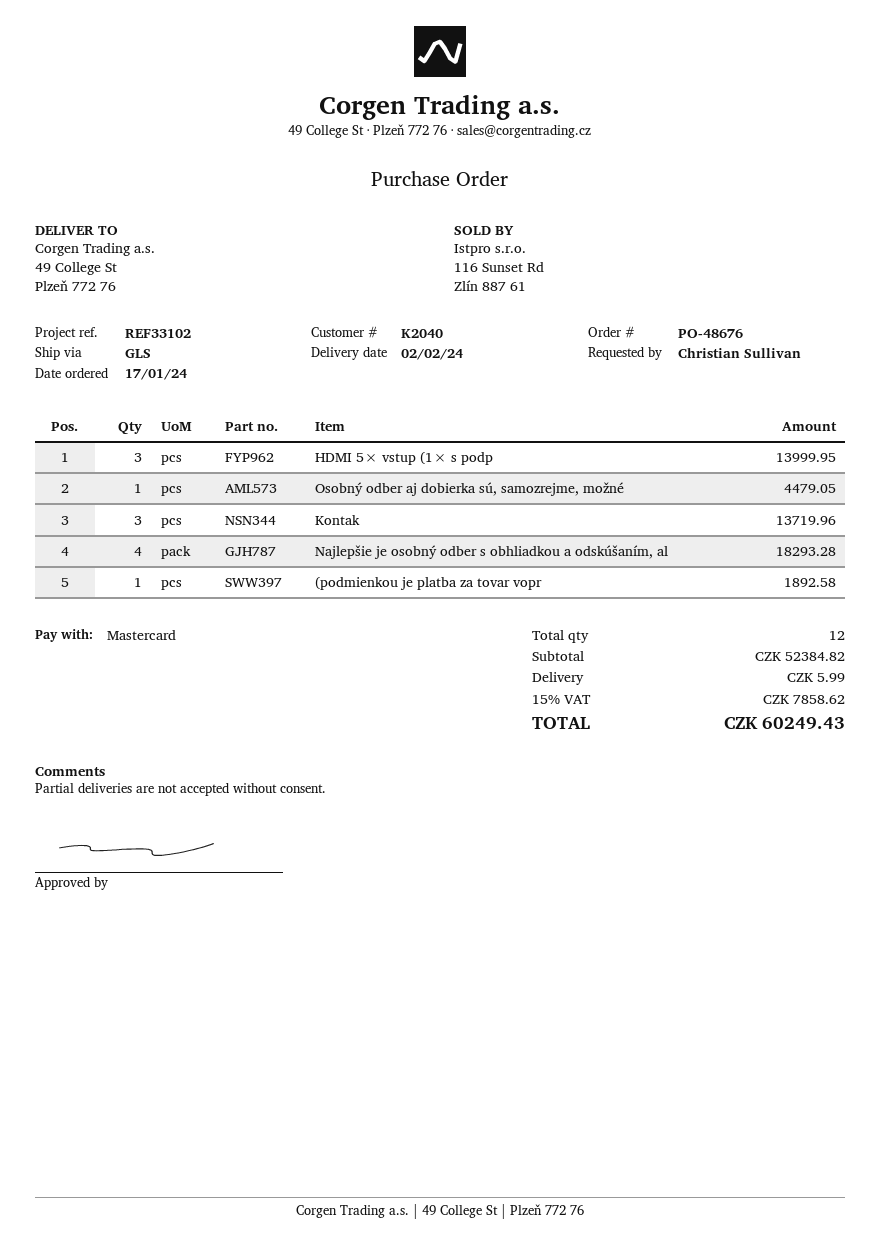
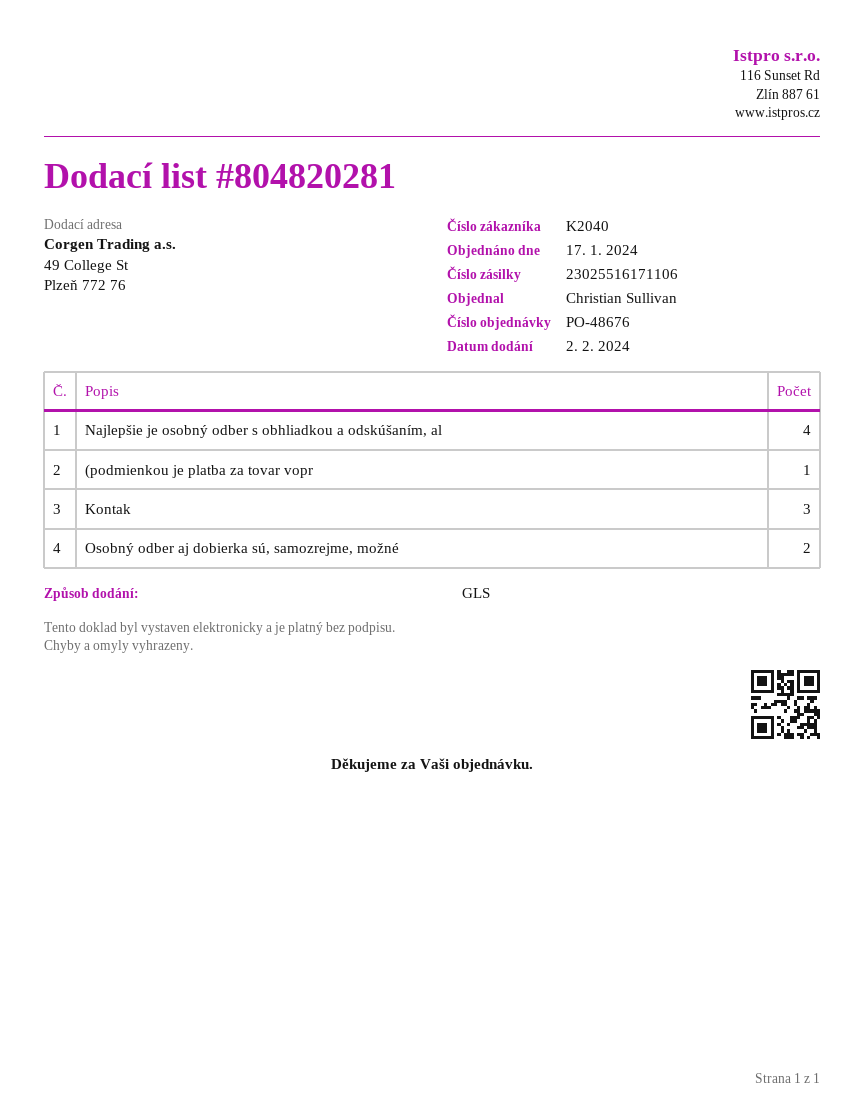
HDMI 5× vstup (1× s podp: 3 -> none
Osobný odber aj dobierka sú, samozrejme, možné: 1 -> 2

